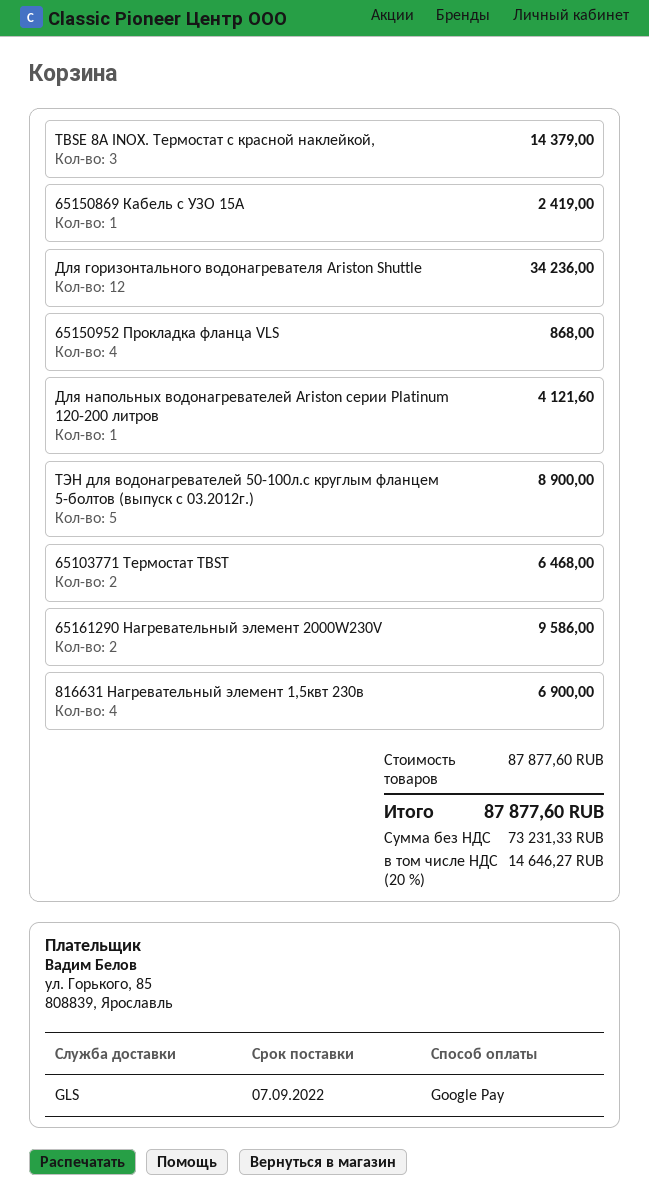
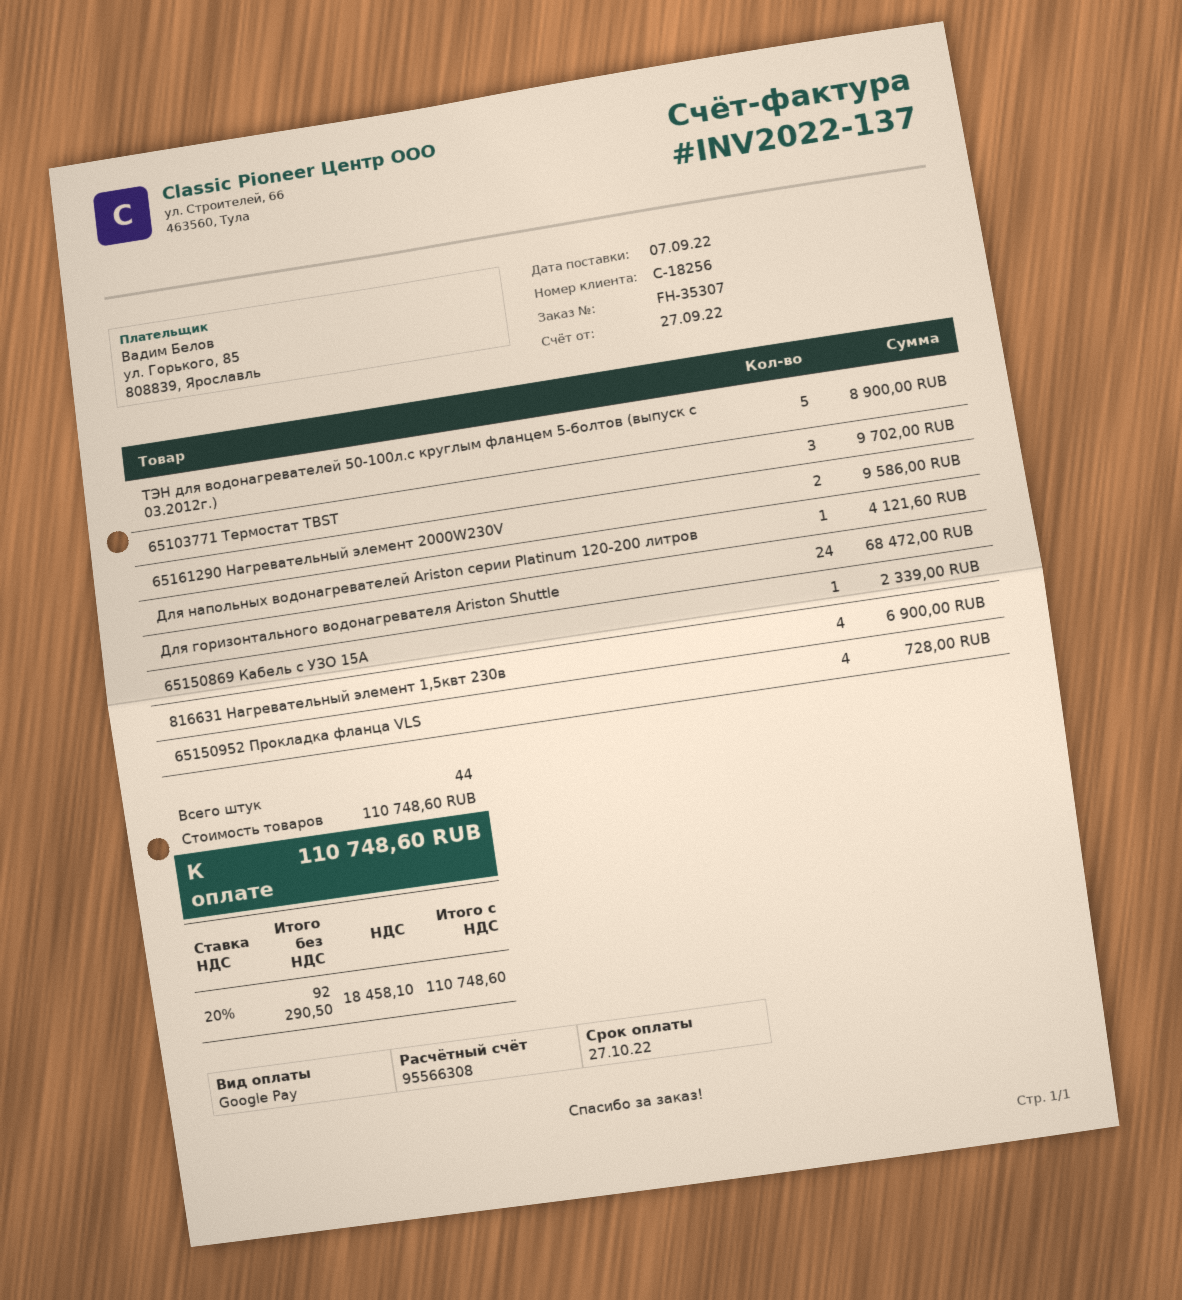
TBSE 8А INOX. Термостат с красной наклейкой,: 3 for 14379.00 -> none
65150869 Кабель с УЗО 15А: 1 for 2419.00 -> 1 for 2339.00
Для горизонтального водонагревателя Ariston Shuttle: 12 for 34236.00 -> 24 for 68472.00
65150952 Прокладка фланца VLS: 4 for 868.00 -> 4 for 728.00
65103771 Термостат TBST: 2 for 6468.00 -> 3 for 9702.00
subtotal: 87877.60 -> 110748.60
net: 73231.33 -> 92290.50
tax: 20% = 14646.27 -> 20% = 18458.10
total: 87877.60 -> 110748.60

